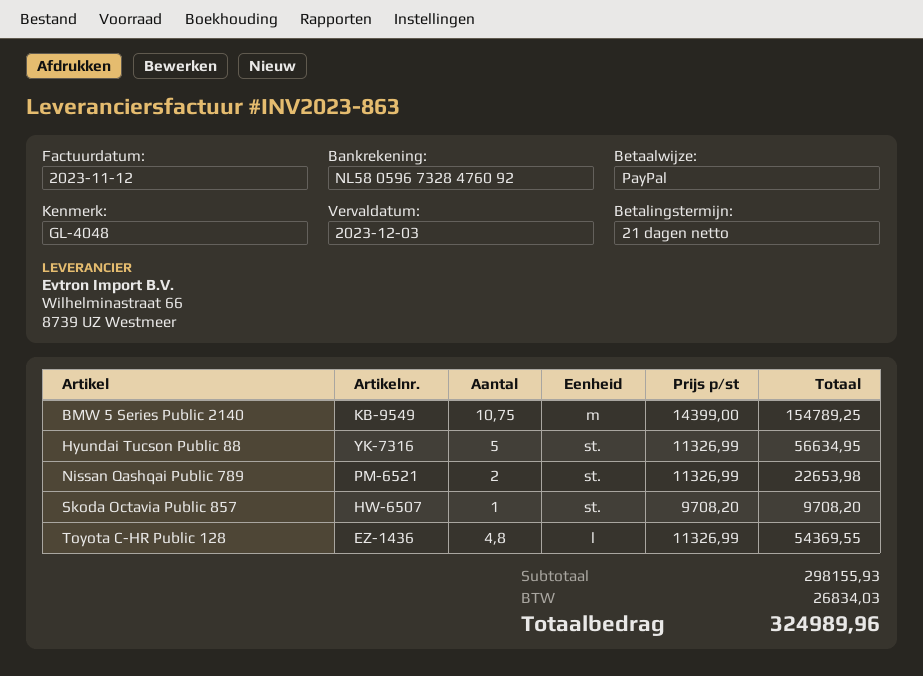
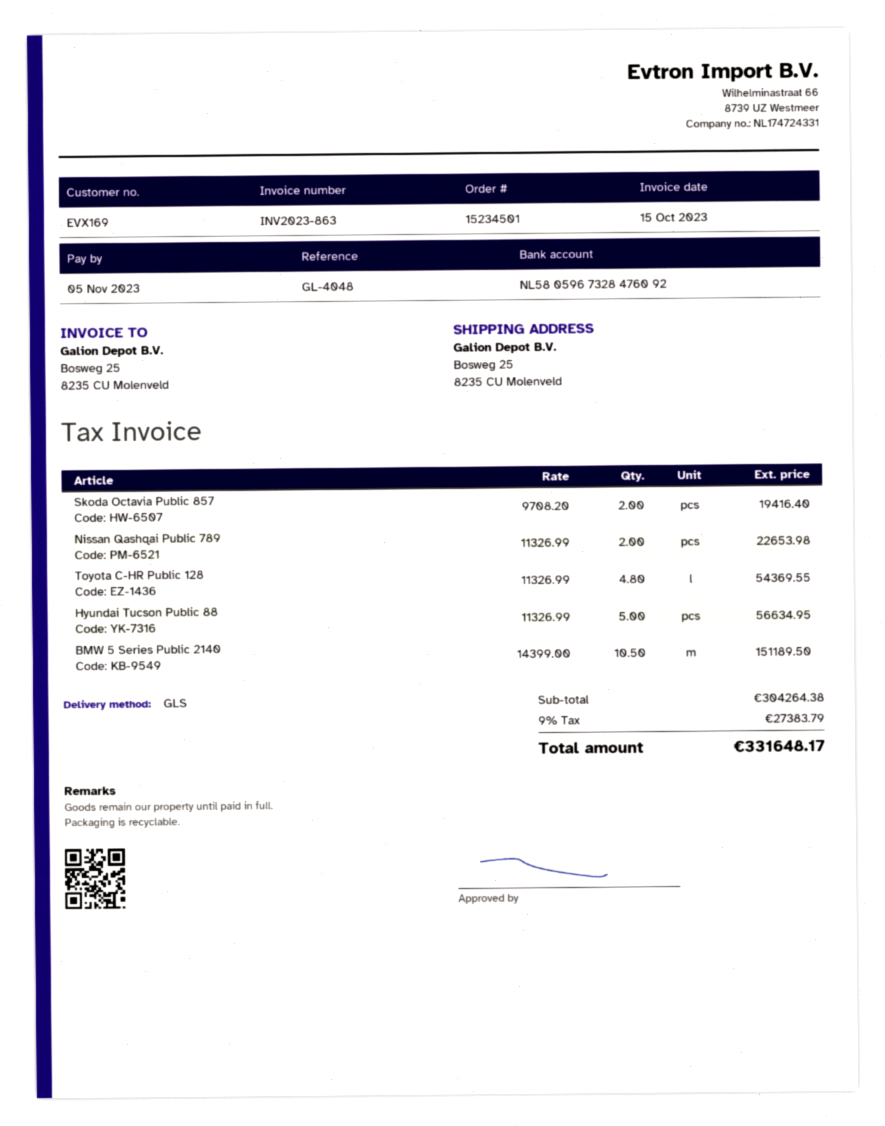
invoice date: 2023-11-12 -> 2023-10-15
due date: 2023-12-03 -> 2023-11-05
BMW 5 Series Public 2140: 10.75 x 14399.00 = 154789.25 -> 10.5 x 14399.00 = 151189.50
Skoda Octavia Public 857: 1 x 9708.20 = 9708.20 -> 2 x 9708.20 = 19416.40
subtotal: 298155.93 -> 304264.38
tax: 26834.03 -> 27383.79
total: 324989.96 -> 331648.17

